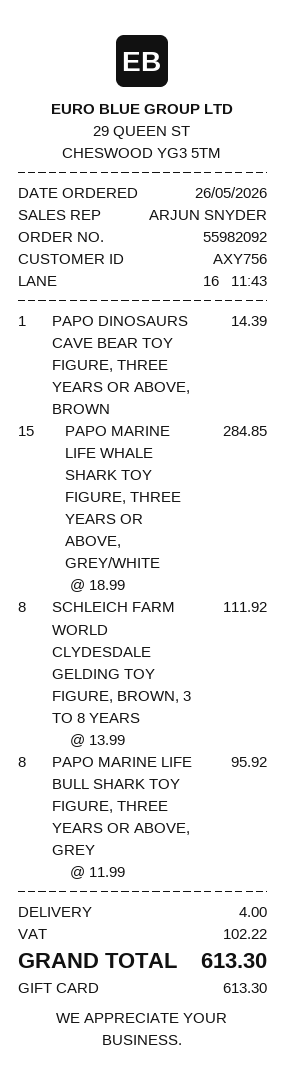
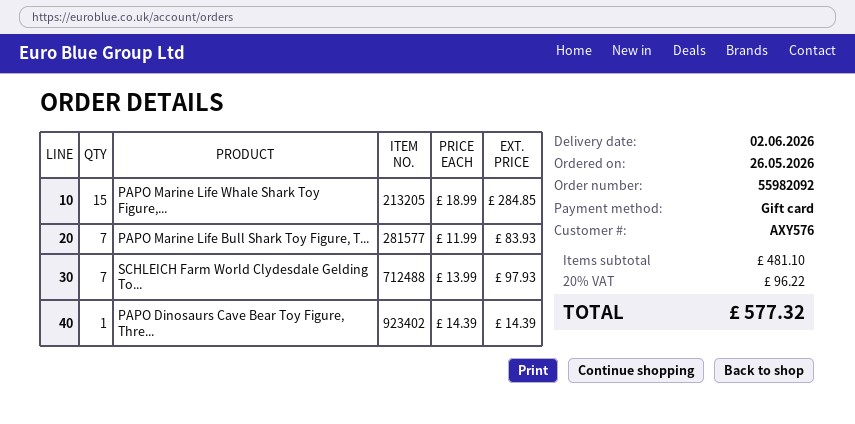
customer number: AXY756 -> AXY576
SCHLEICH FARM WORLD CLYDESDALE GELDING TOY FIGURE, BROWN, 3 TO 8 YEARS: 8 x 13.99 = 111.92 -> 7 x 13.99 = 97.93
PAPO MARINE LIFE BULL SHARK TOY FIGURE, THREE YEARS OR ABOVE, GREY: 8 x 11.99 = 95.92 -> 7 x 11.99 = 83.93
shipping: 4.00 -> none
tax: 102.22 -> 96.22
total: 613.30 -> 577.32

